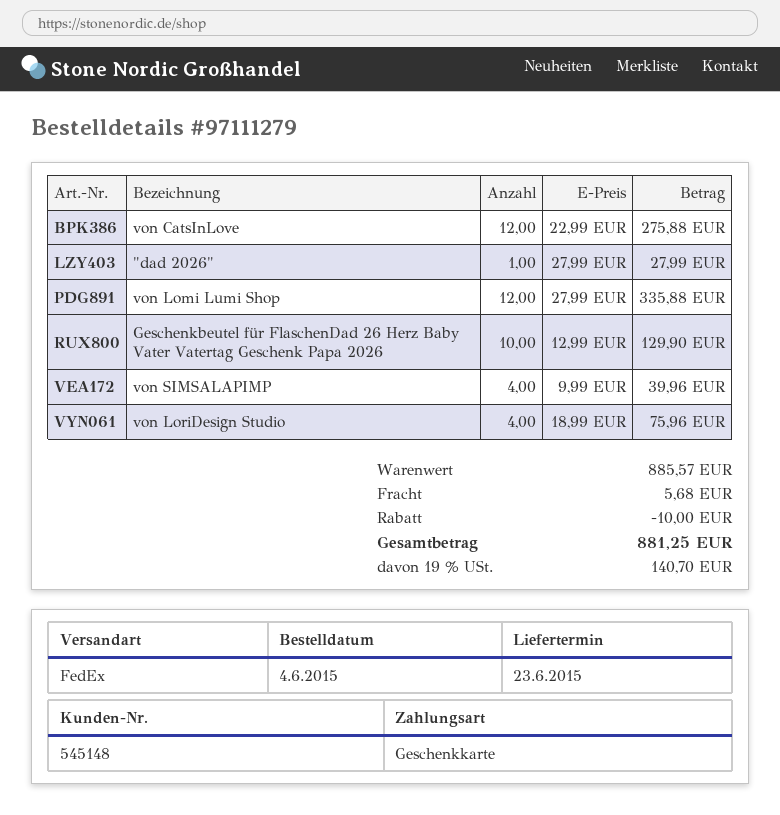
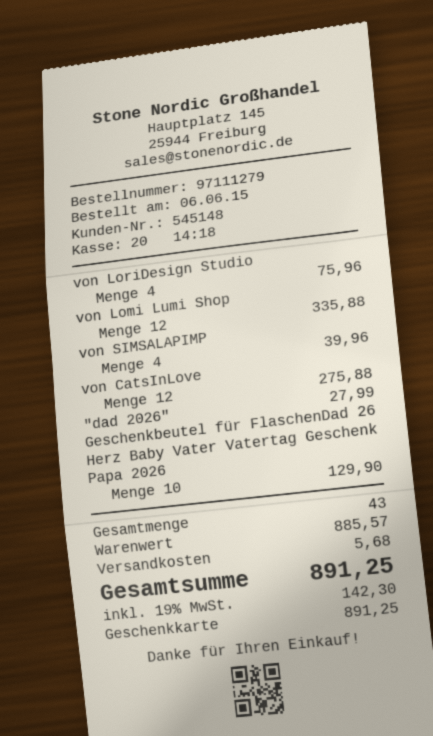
order date: 2015-06-04 -> 2015-06-06
discount: 10.00 -> none
tax: 19% = 140.70 -> 19% = 142.30
total: 881.25 -> 891.25

